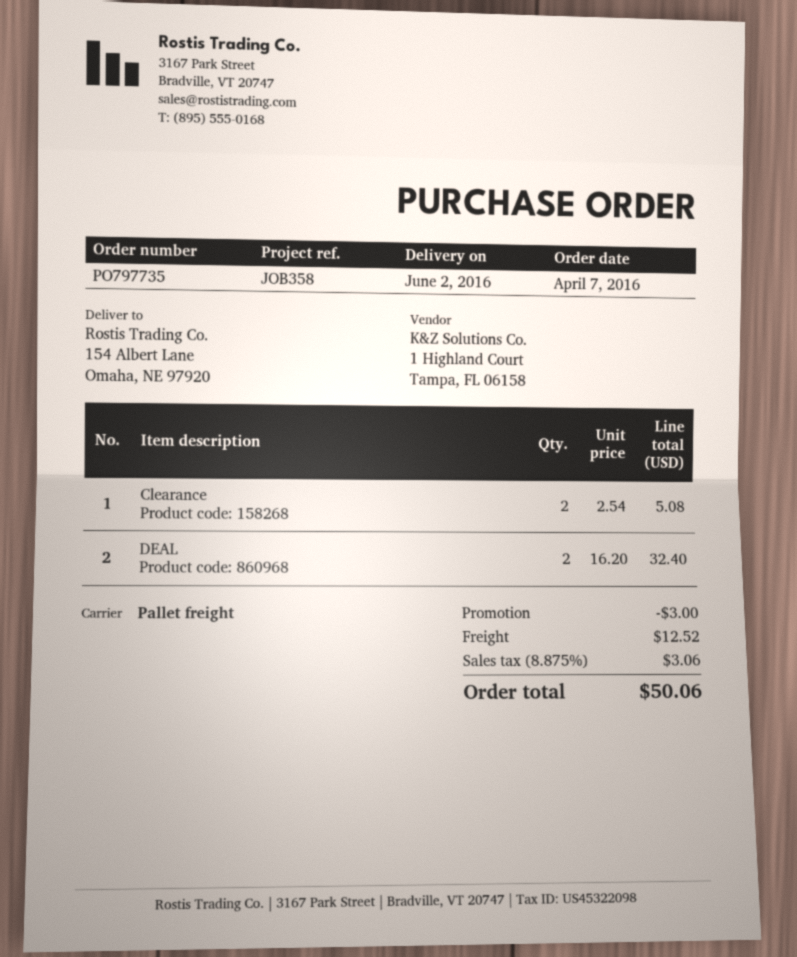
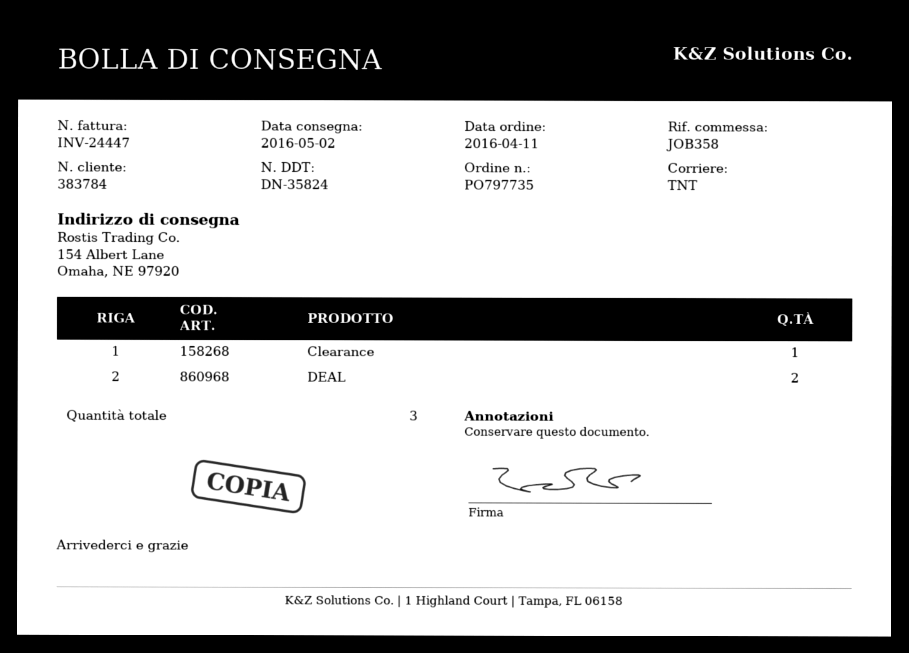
order date: 2016-04-07 -> 2016-04-11
delivery date: 2016-06-02 -> 2016-05-02
shipping method: pallet freight -> TNT
Clearance: 2 -> 1

